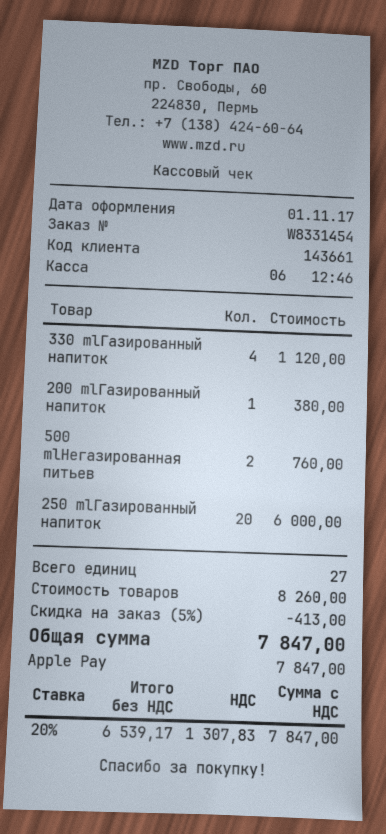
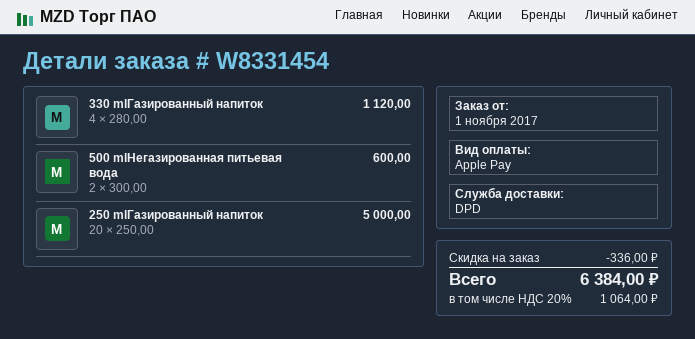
200 mlГазированный напиток: 1 for 380.00 -> none
500 mlНегазированная питьев: 2 for 760.00 -> 2 for 600.00
250 mlГазированный напиток: 20 for 6000.00 -> 20 for 5000.00
discount: 413.00 -> 336.00
tax: 20% = 1307.83 -> 20% = 1064.00
total: 7847.00 -> 6384.00

